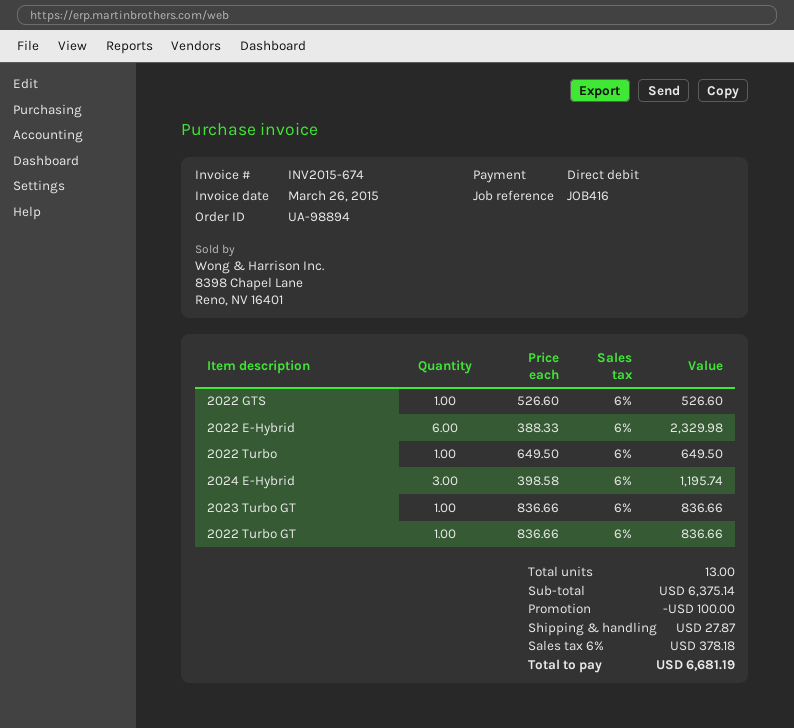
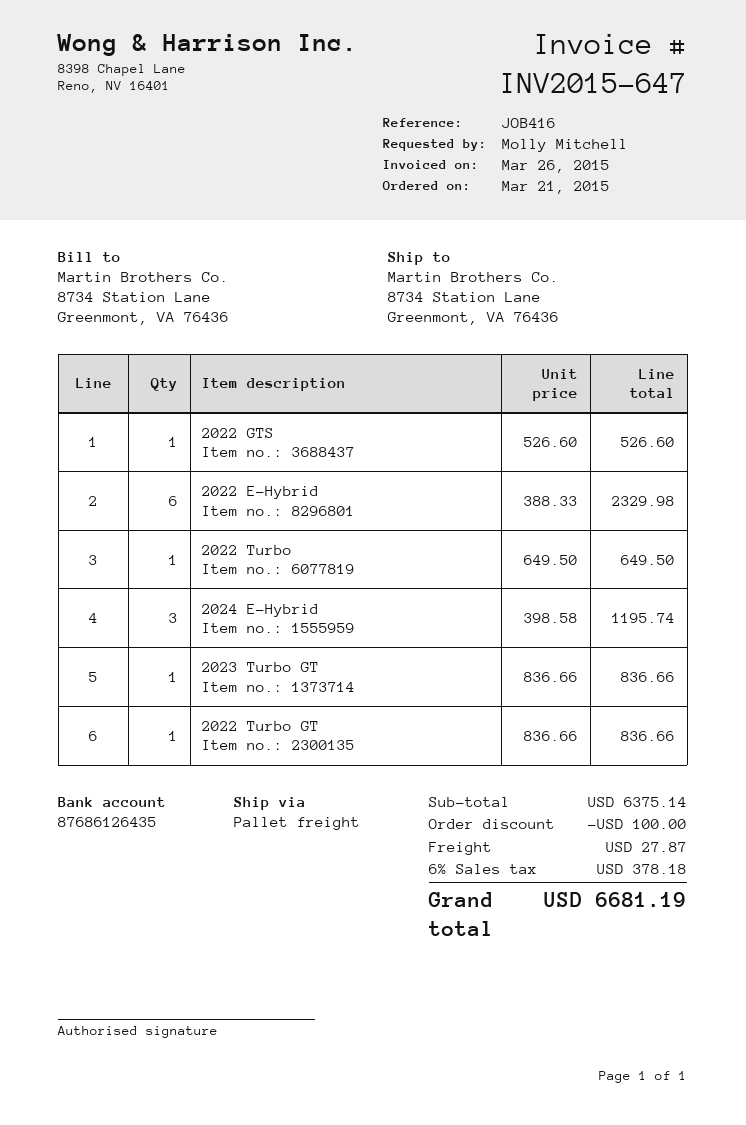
invoice number: INV2015-674 -> INV2015-647

